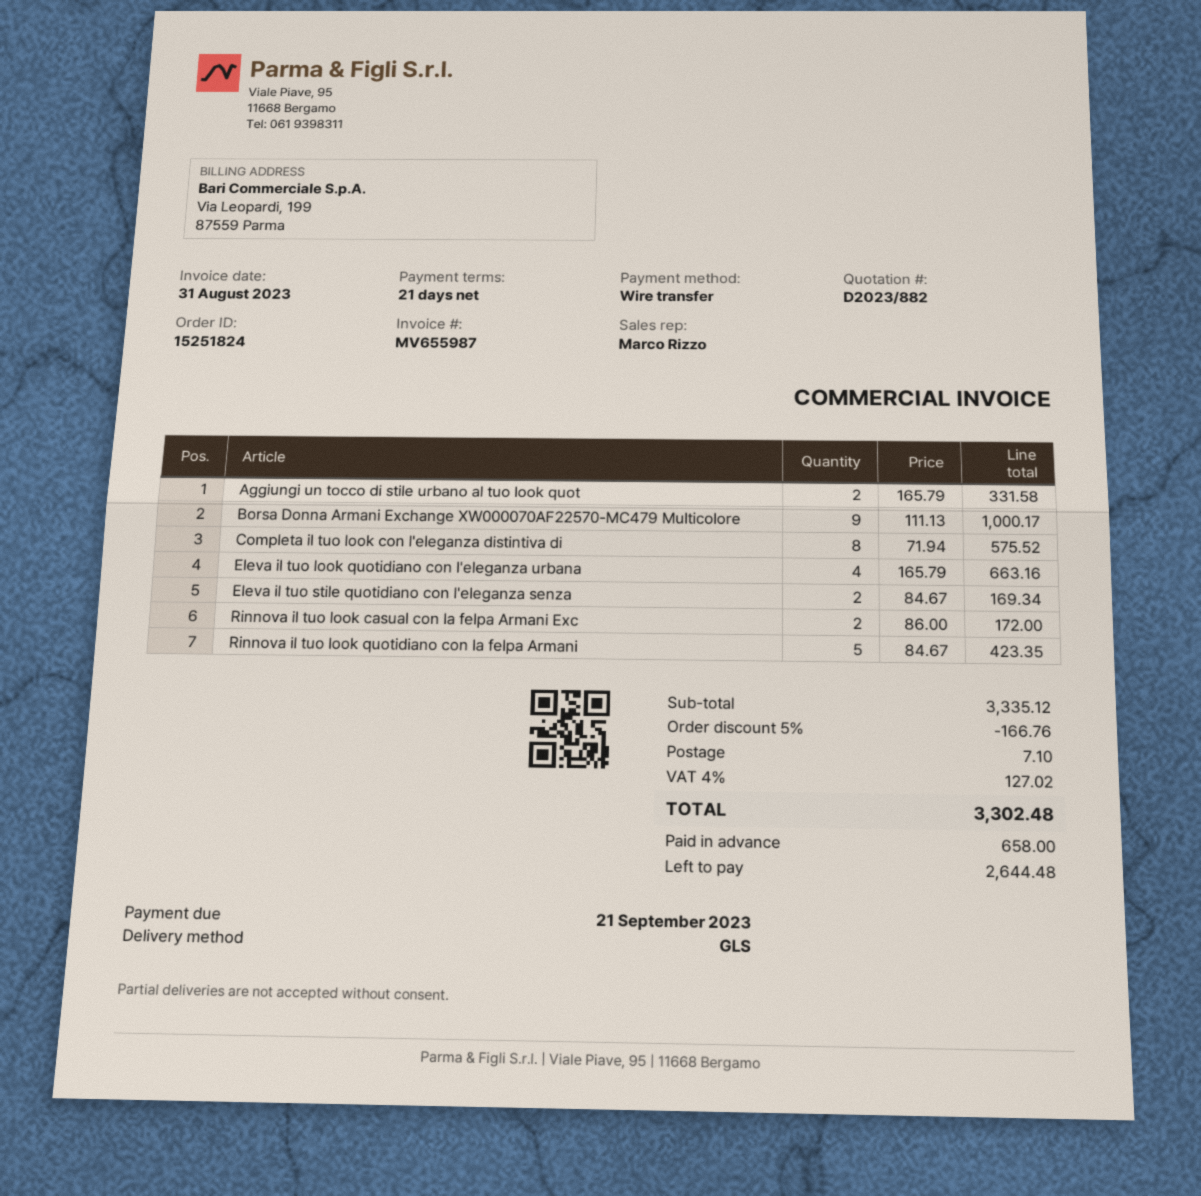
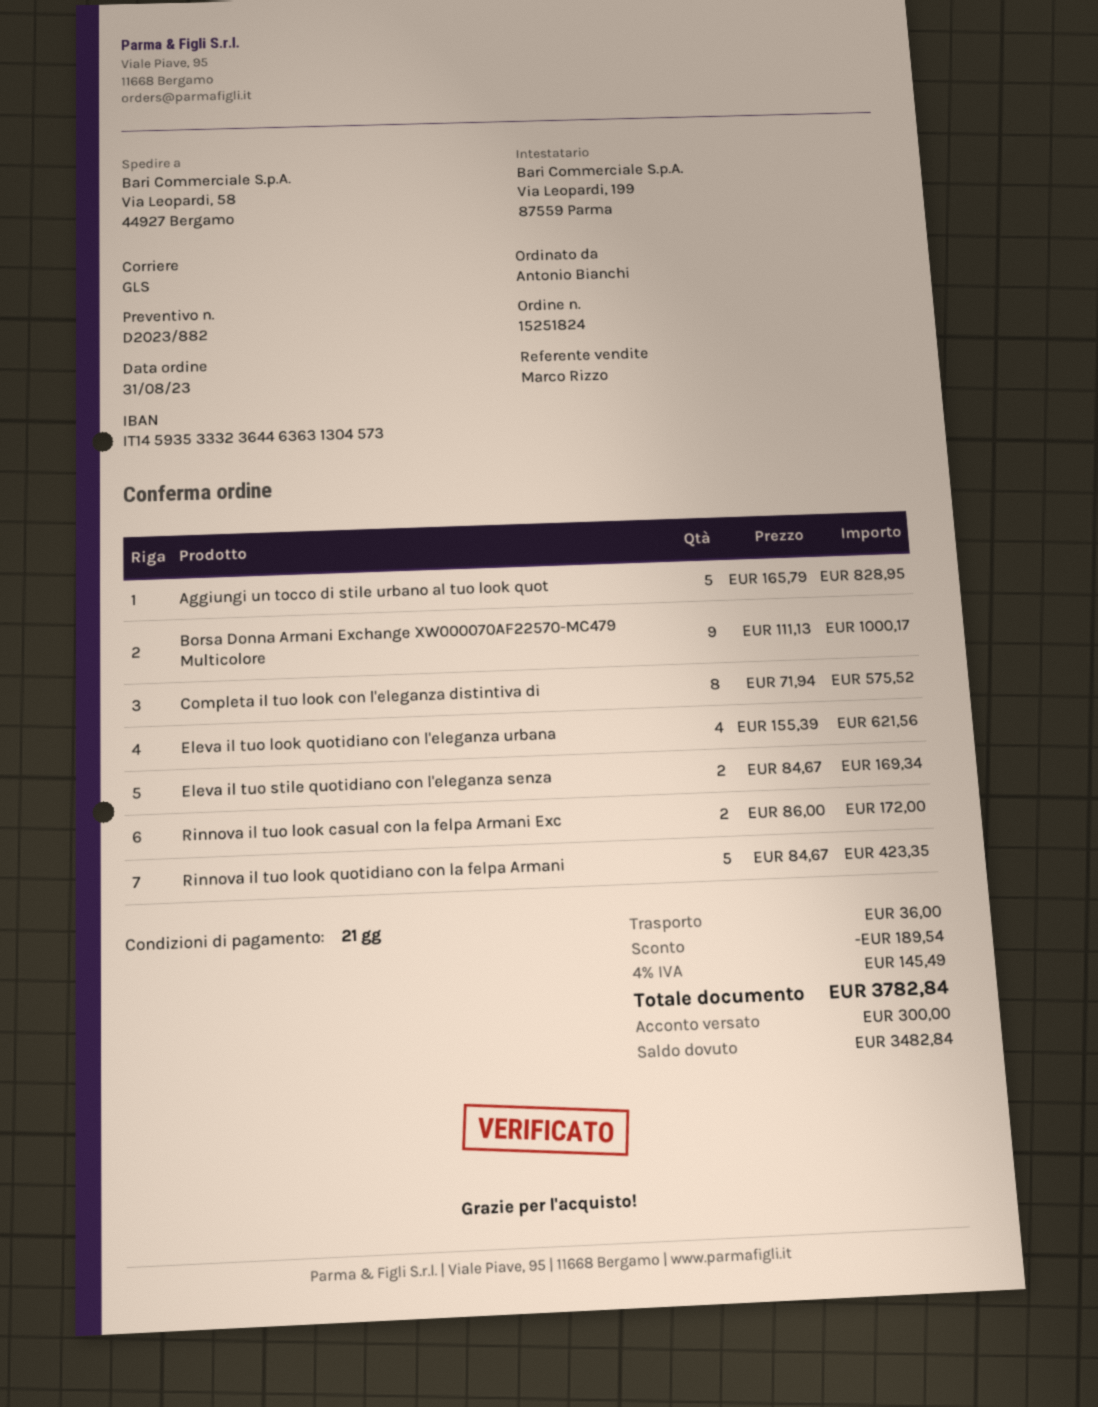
Aggiungi un tocco di stile urbano al tuo look quot: 2 x 165.79 = 331.58 -> 5 x 165.79 = 828.95
Eleva il tuo look quotidiano con l'eleganza urbana: 4 x 165.79 = 663.16 -> 4 x 155.39 = 621.56
discount: 166.76 -> 189.54
shipping: 7.10 -> 36.00
tax: 4% = 127.02 -> 4% = 145.49
total: 3302.48 -> 3782.84
deposit: 658.00 -> 300.00
balance: 2644.48 -> 3482.84

